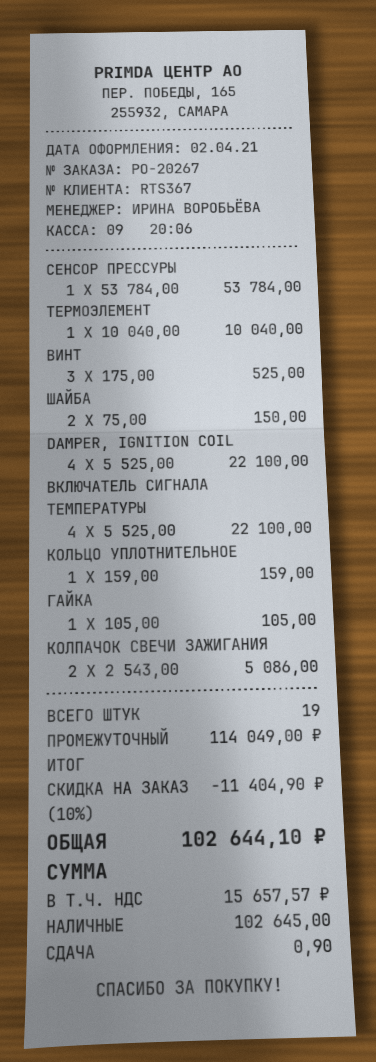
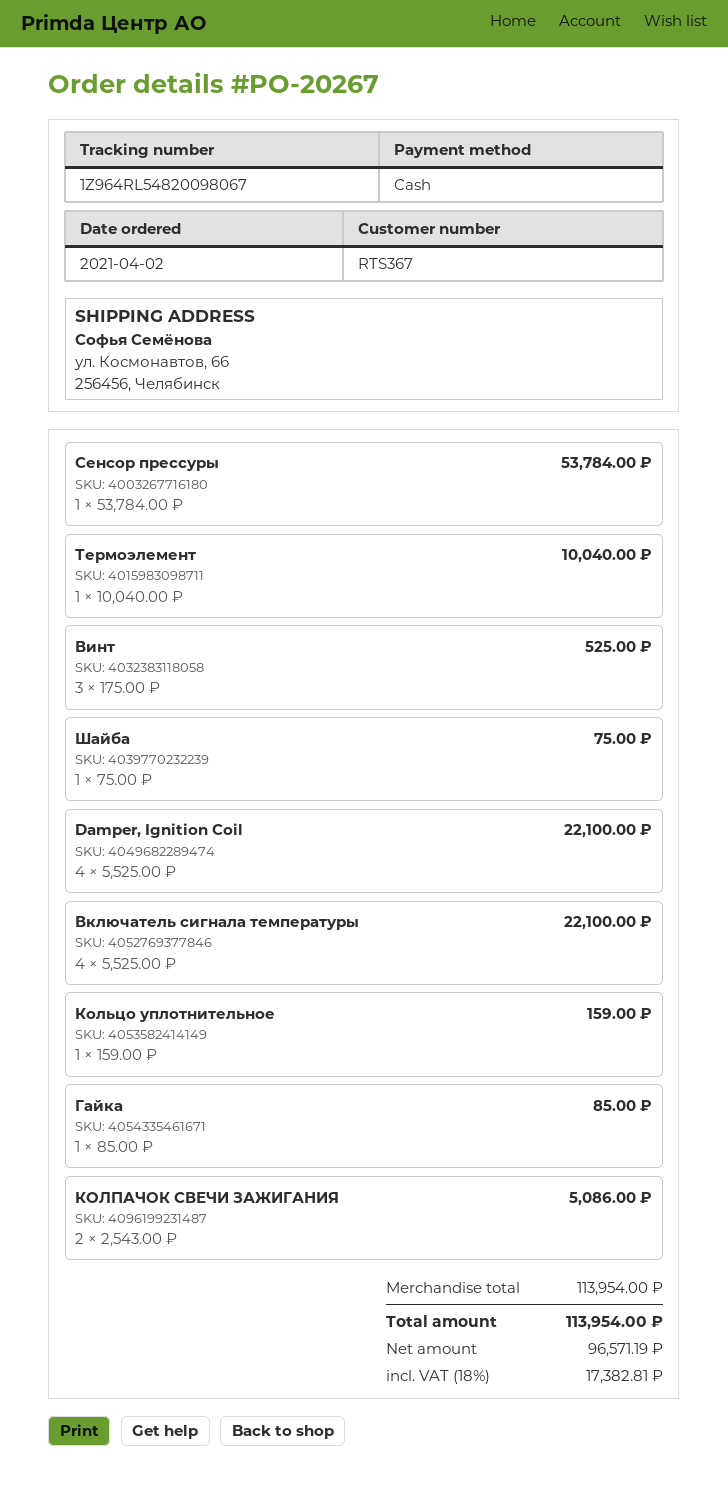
ШАЙБА: 2 x 75.00 = 150.00 -> 1 x 75.00 = 75.00
ГАЙКА: 1 x 105.00 = 105.00 -> 1 x 85.00 = 85.00
subtotal: 114049.00 -> 113954.00
discount: 10% = 11404.90 -> none
tax: 15657.57 -> 17382.81
total: 102644.10 -> 113954.00

